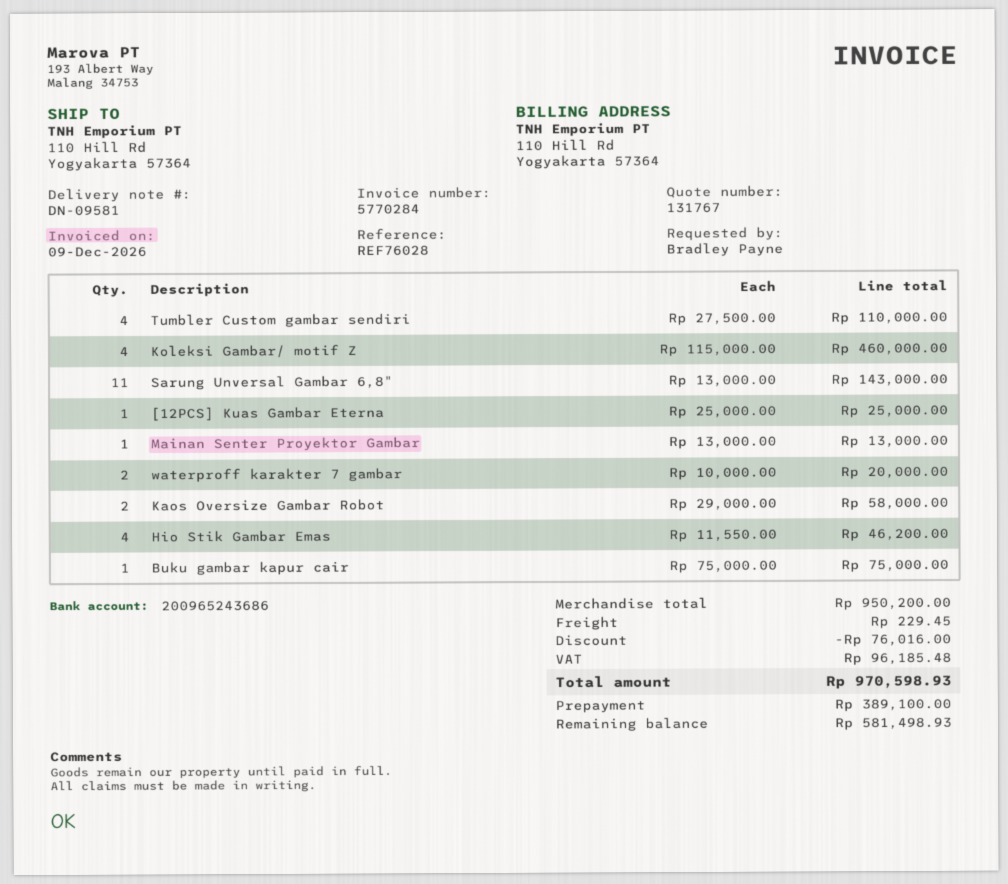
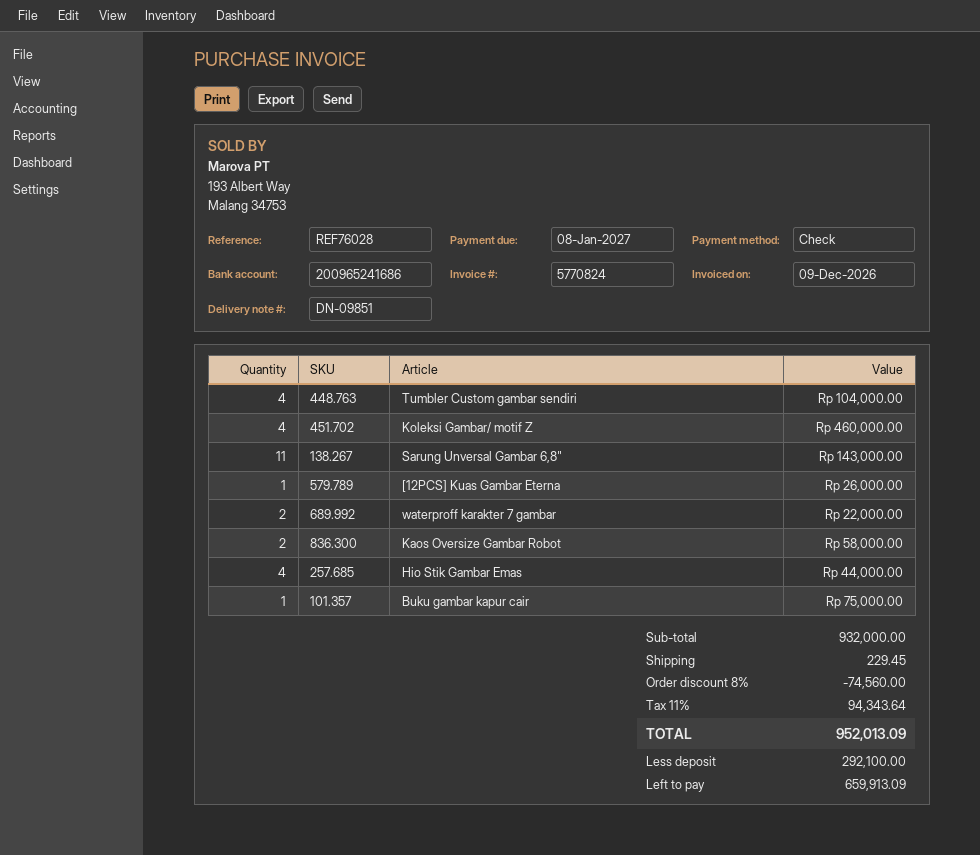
delivery note number: DN-09581 -> DN-09851
invoice number: 5770284 -> 5770824
bank account: 200965243686 -> 200965241686
Tumbler Custom gambar sendiri: 4 for 110000.00 -> 4 for 104000.00
[12PCS] Kuas Gambar Eterna: 1 for 25000.00 -> 1 for 26000.00
Mainan Senter Proyektor Gambar: 1 for 13000.00 -> none
waterproff karakter 7 gambar: 2 for 20000.00 -> 2 for 22000.00
Hio Stik Gambar Emas: 4 for 46200.00 -> 4 for 44000.00
subtotal: 950200.00 -> 932000.00
discount: 76016.00 -> 74560.00
tax: 96185.48 -> 94343.64
total: 970598.93 -> 952013.09
deposit: 389100.00 -> 292100.00
balance: 581498.93 -> 659913.09

